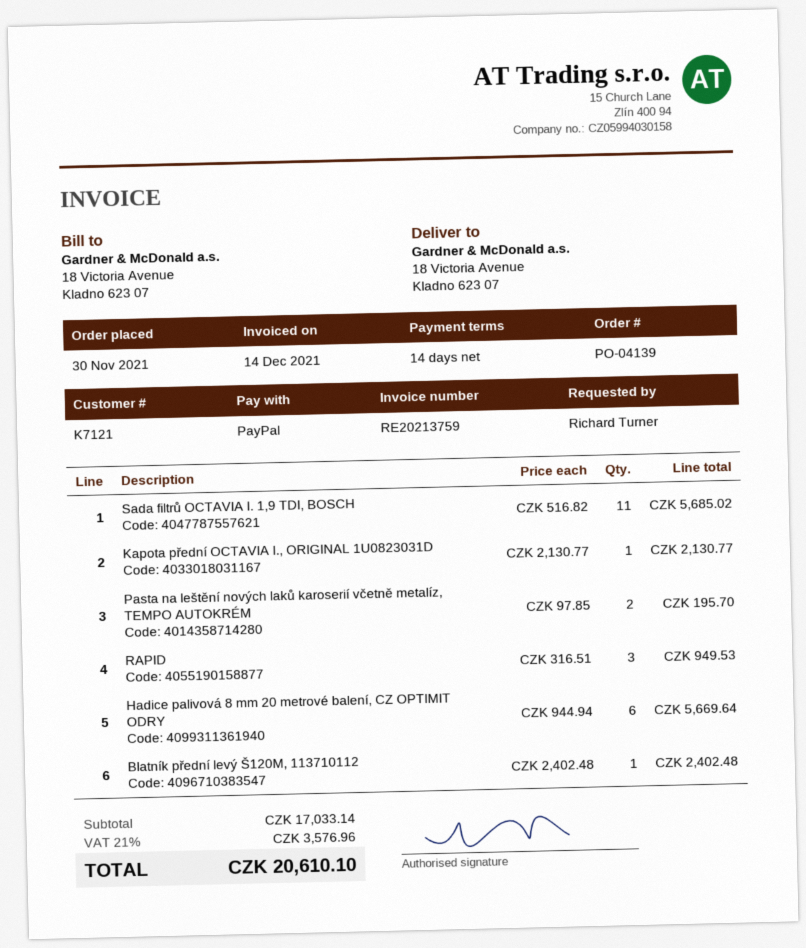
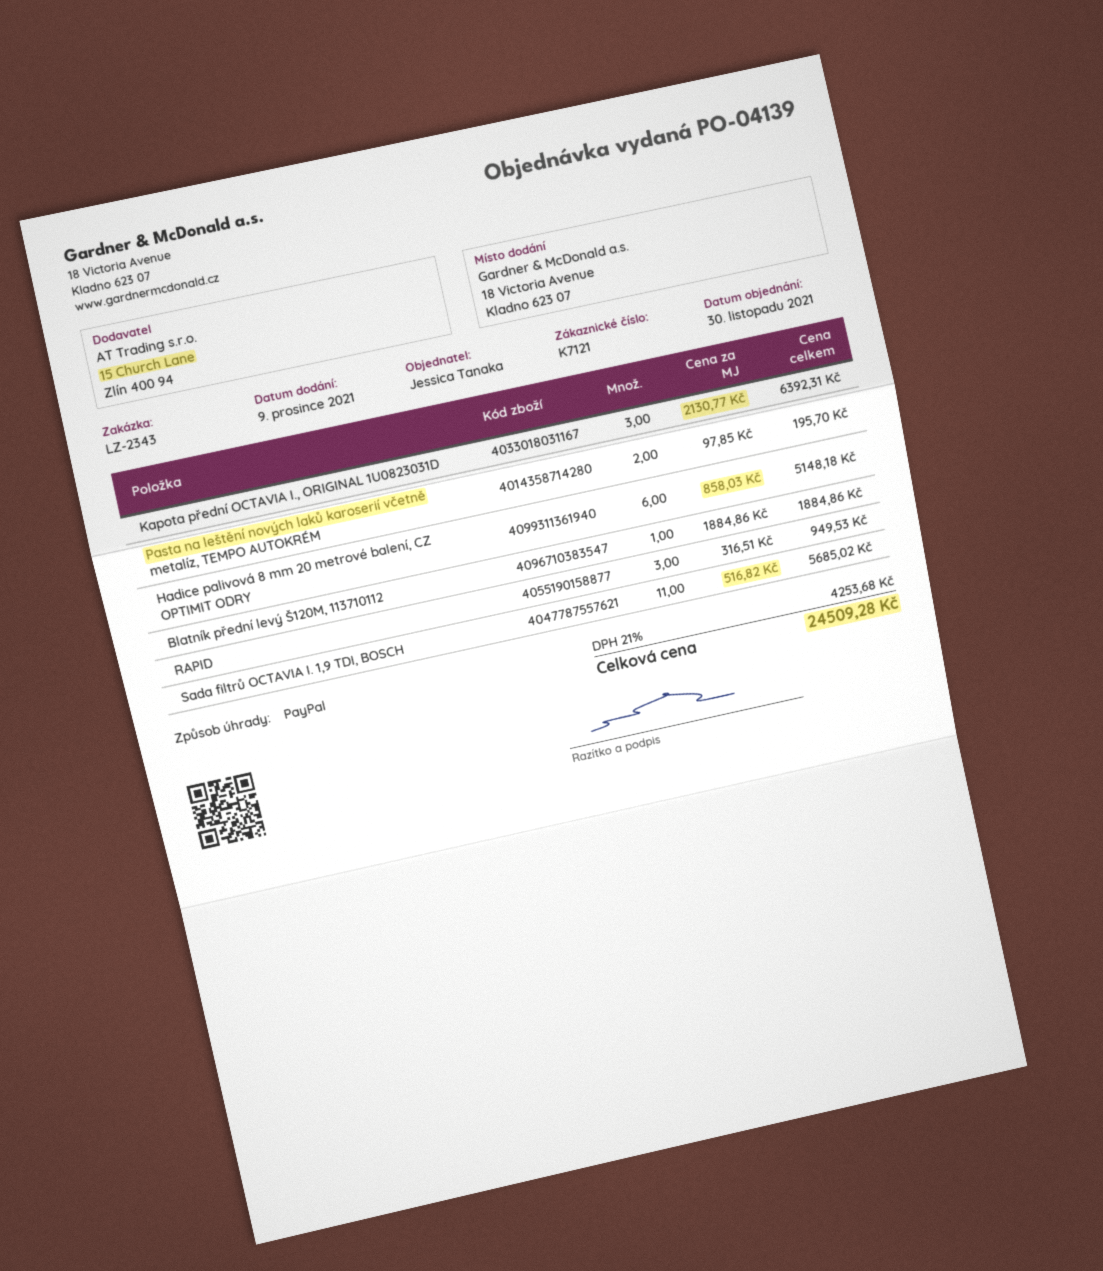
ordered by: Richard Turner -> Jessica Tanaka
Kapota přední OCTAVIA I., ORIGINAL 1U0823031D: 1 x 2130.77 = 2130.77 -> 3 x 2130.77 = 6392.31
Hadice palivová 8 mm 20 metrové balení, CZ OPTIMIT ODRY: 6 x 944.94 = 5669.64 -> 6 x 858.03 = 5148.18
Blatník přední levý Š120M, 113710112: 1 x 2402.48 = 2402.48 -> 1 x 1884.86 = 1884.86
tax: 21% = 3576.96 -> 21% = 4253.68
total: 20610.10 -> 24509.28

